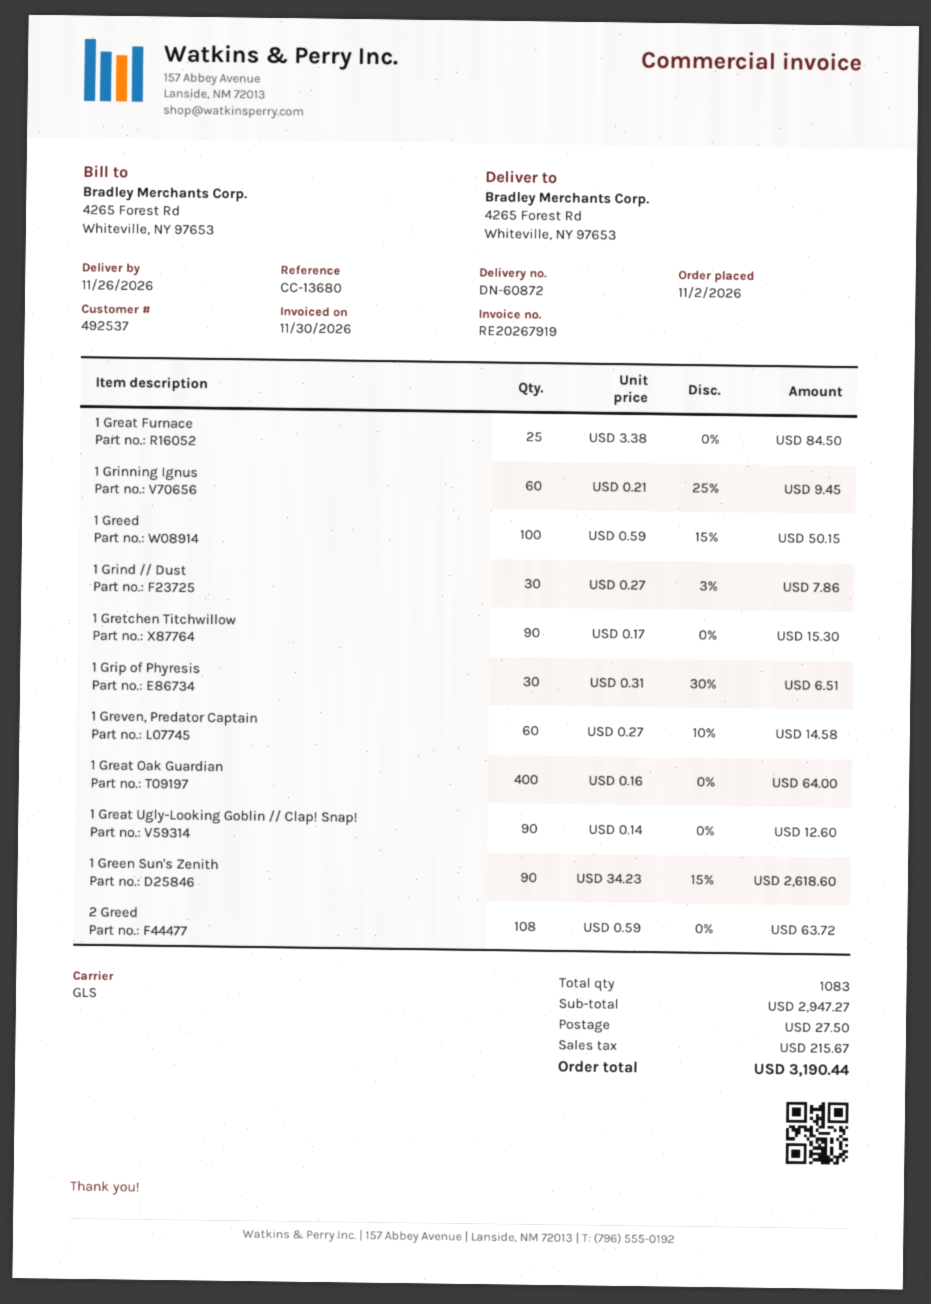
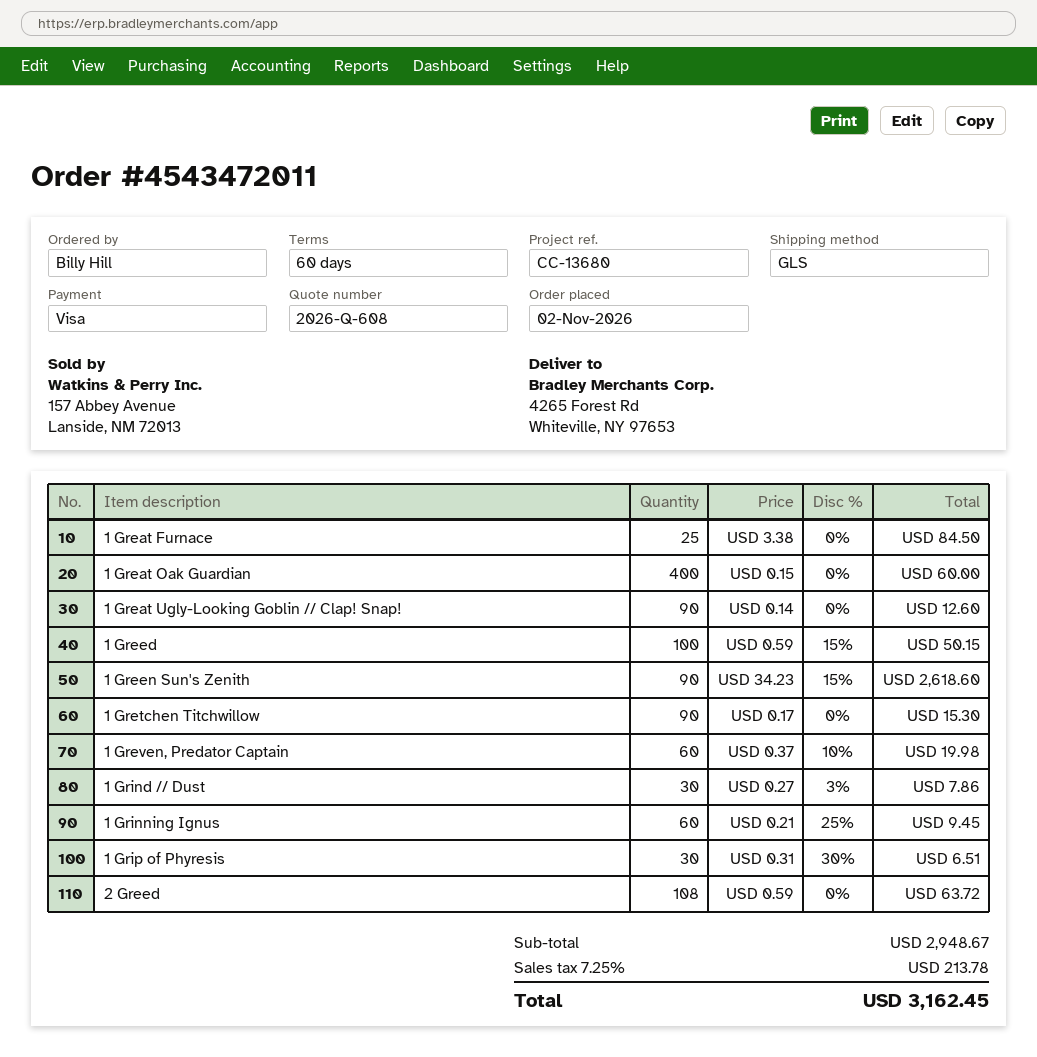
1 Greven, Predator Captain: 60 x 0.27 - 10% = 14.58 -> 60 x 0.37 - 10% = 19.98
1 Great Oak Guardian: 400 x 0.16 = 64.00 -> 400 x 0.15 = 60.00
subtotal: 2947.27 -> 2948.67
shipping: 27.50 -> none
tax: 215.67 -> 213.78
total: 3190.44 -> 3162.45

